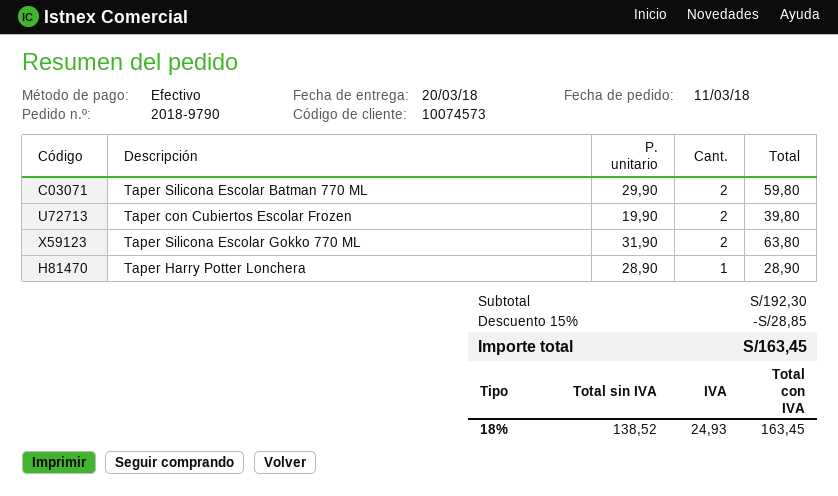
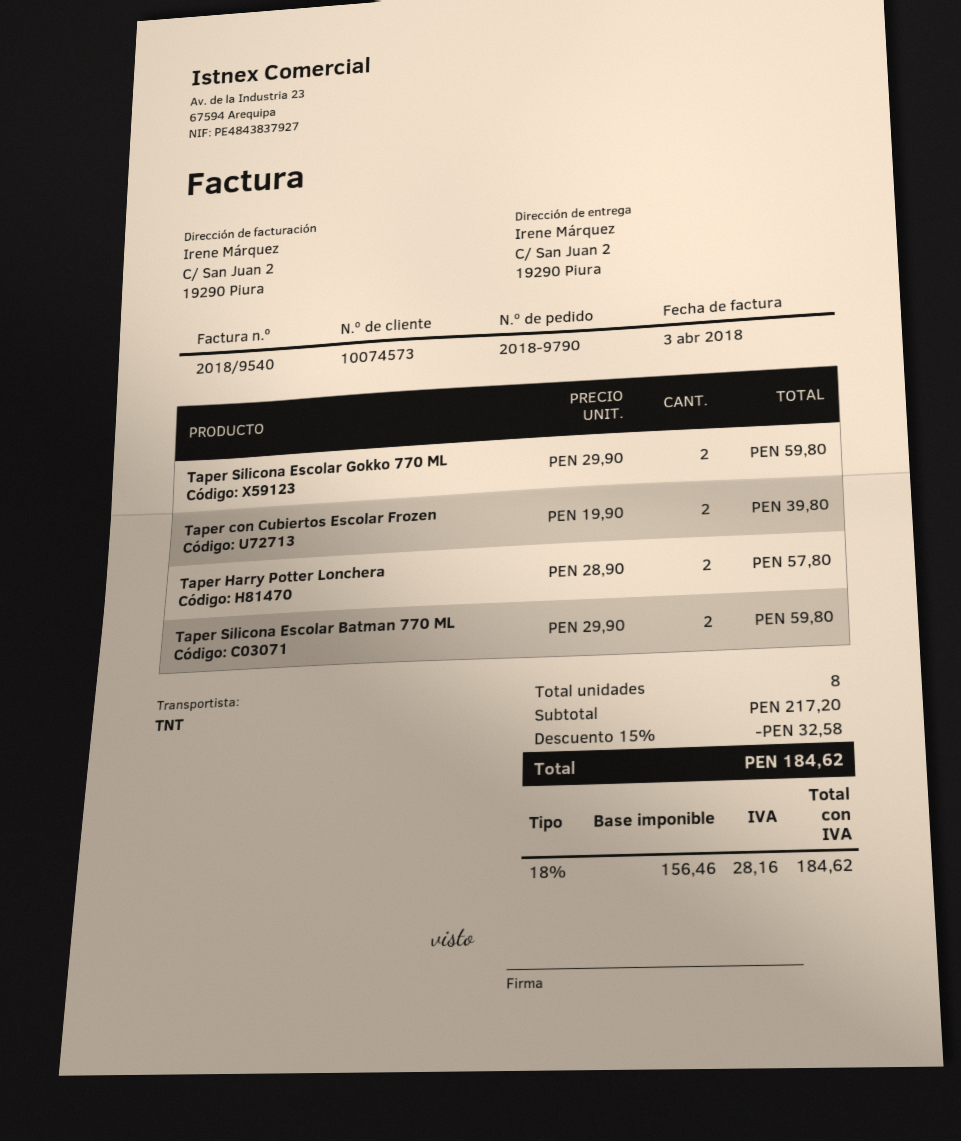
Taper Silicona Escolar Gokko 770 ML: 2 x 31.90 = 63.80 -> 2 x 29.90 = 59.80
Taper Harry Potter Lonchera: 1 x 28.90 = 28.90 -> 2 x 28.90 = 57.80
subtotal: 192.30 -> 217.20
discount: 15% = 28.85 -> 15% = 32.58
net: 138.52 -> 156.46
tax: 18% = 24.93 -> 18% = 28.16
total: 163.45 -> 184.62

